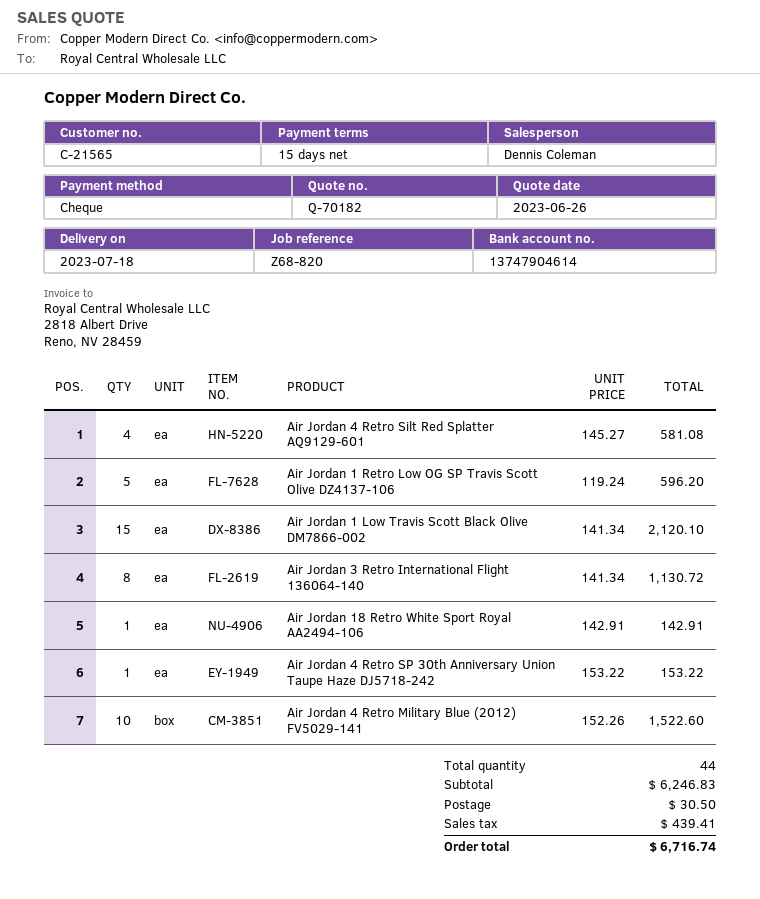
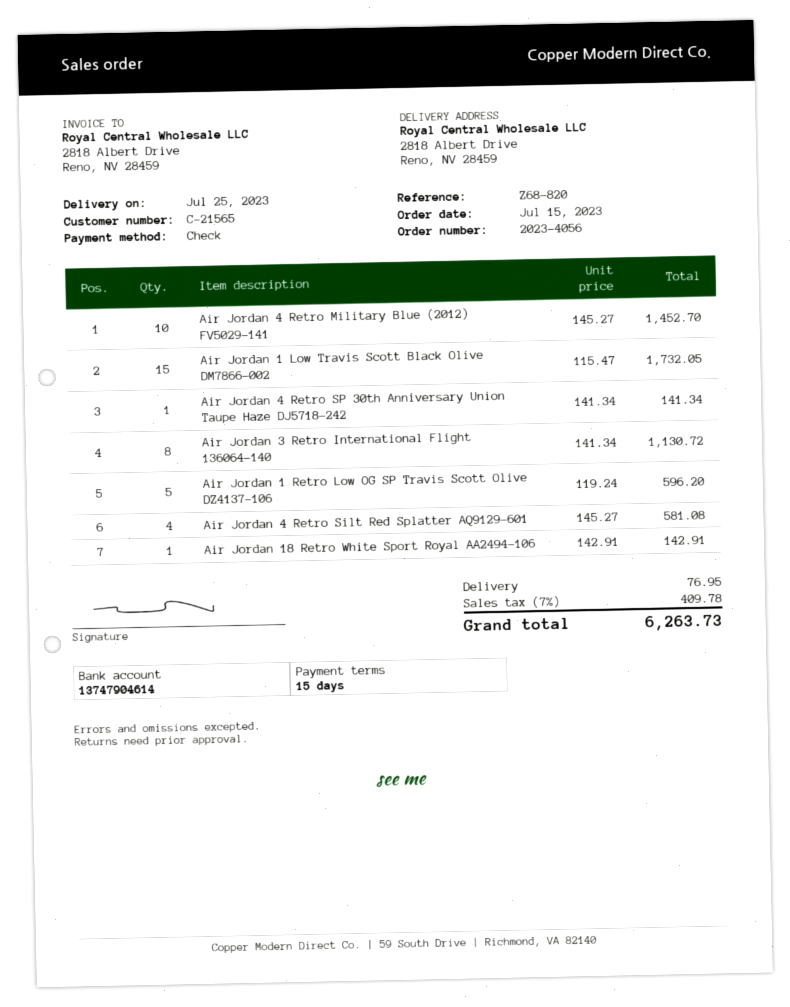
delivery date: 2023-07-18 -> 2023-07-25
Air Jordan 1 Low Travis Scott Black Olive DM7866-002: 15 x 141.34 = 2120.10 -> 15 x 115.47 = 1732.05
Air Jordan 4 Retro SP 30th Anniversary Union Taupe Haze DJ5718-242: 1 x 153.22 = 153.22 -> 1 x 141.34 = 141.34
Air Jordan 4 Retro Military Blue (2012) FV5029-141: 10 x 152.26 = 1522.60 -> 10 x 145.27 = 1452.70
shipping: 30.50 -> 76.95
tax: 439.41 -> 409.78
total: 6716.74 -> 6263.73

